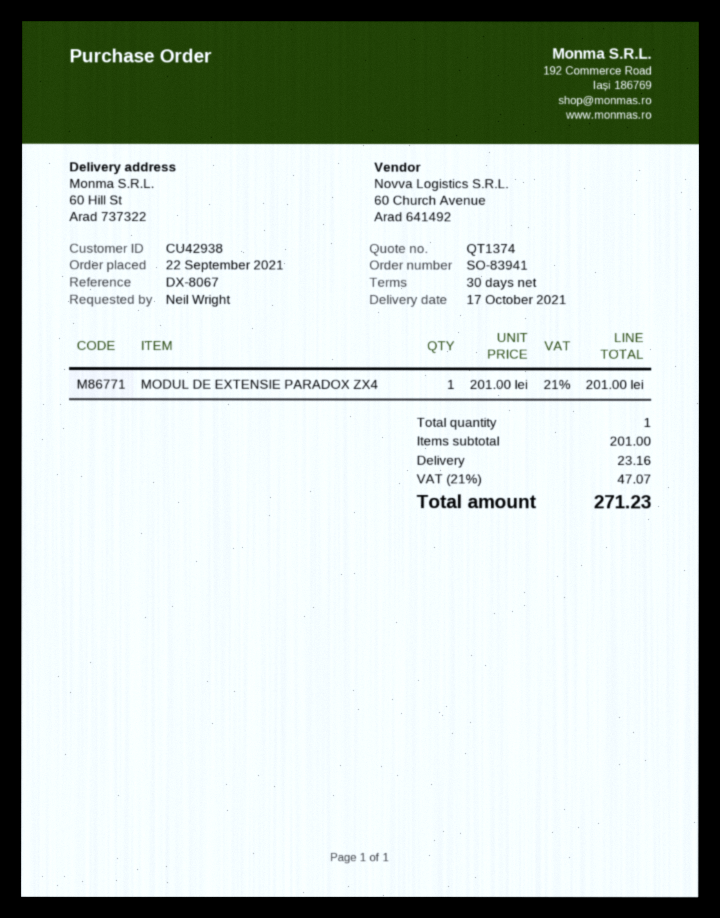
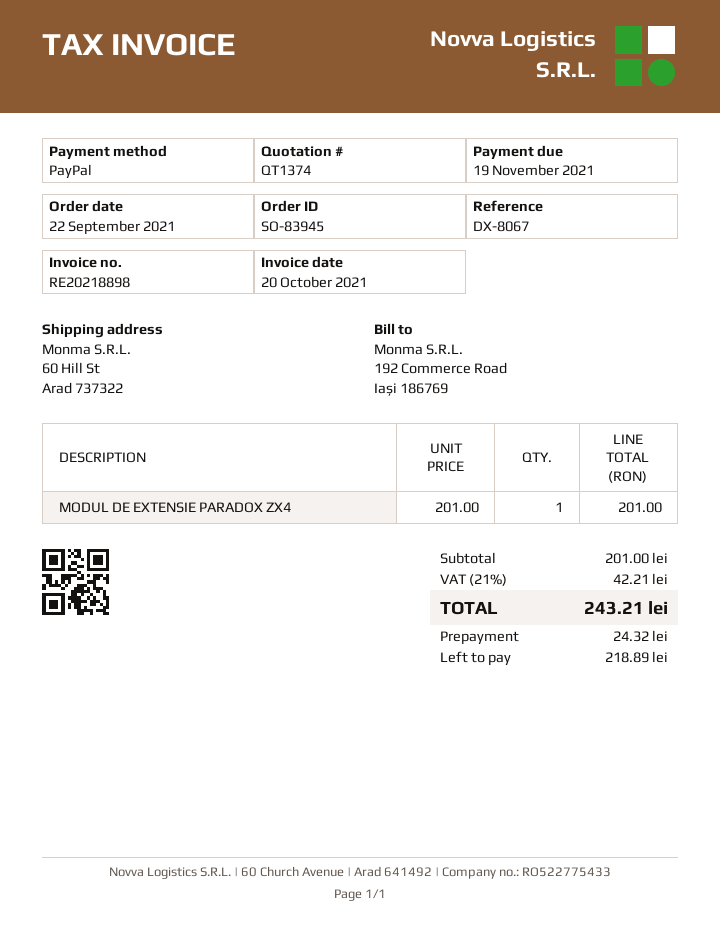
order number: SO-83941 -> SO-83945
shipping: 23.16 -> none
tax: 21% = 47.07 -> 21% = 42.21
total: 271.23 -> 243.21

